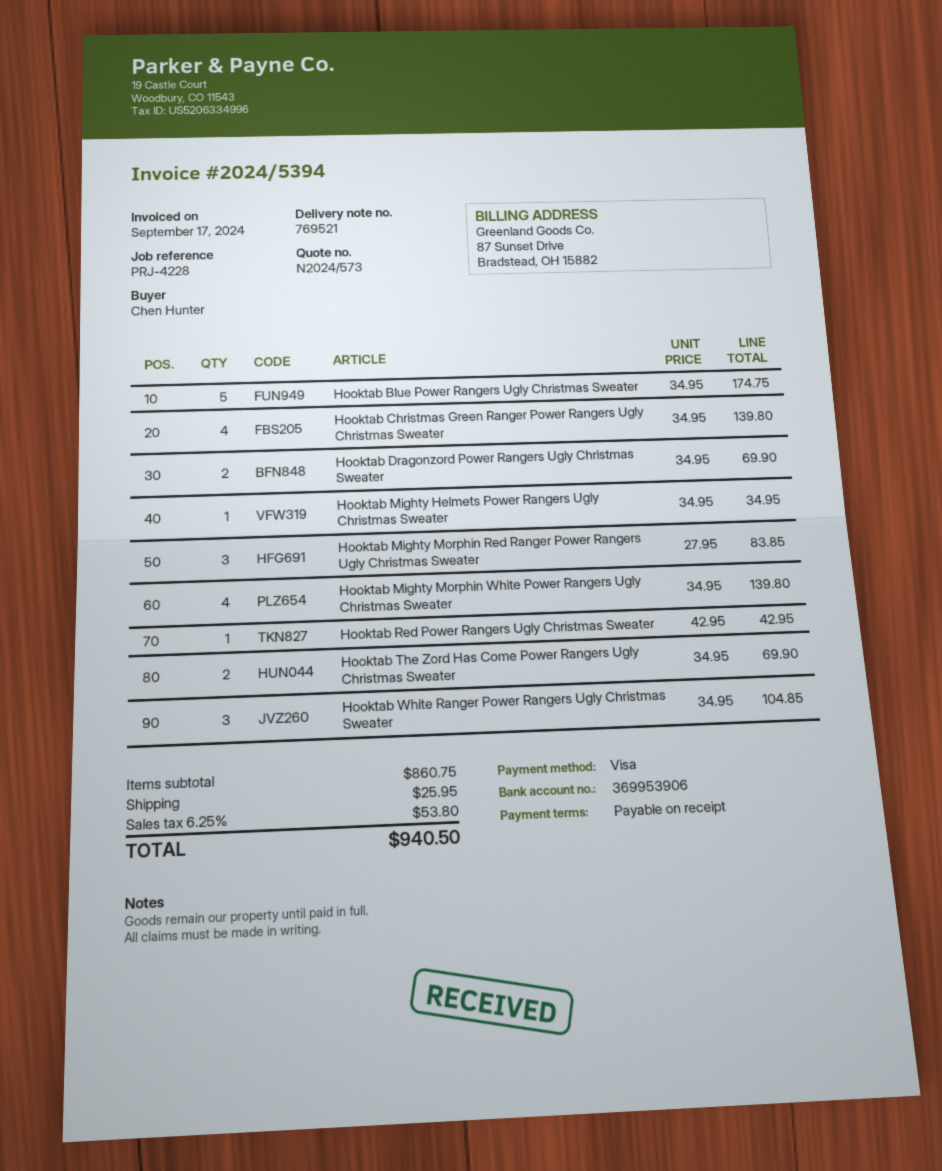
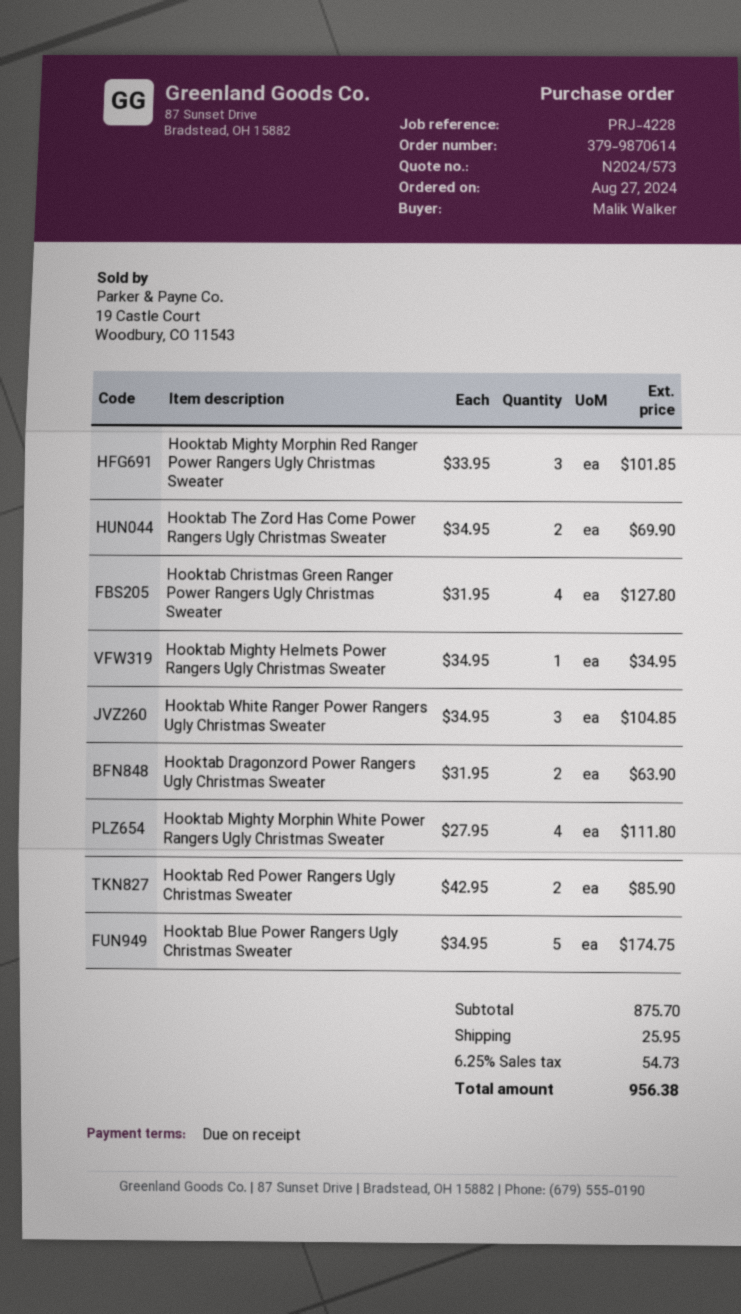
ordered by: Chen Hunter -> Malik Walker
Hooktab Christmas Green Ranger Power Rangers Ugly Christmas Sweater: 4 x 34.95 = 139.80 -> 4 x 31.95 = 127.80
Hooktab Dragonzord Power Rangers Ugly Christmas Sweater: 2 x 34.95 = 69.90 -> 2 x 31.95 = 63.90
Hooktab Mighty Morphin Red Ranger Power Rangers Ugly Christmas Sweater: 3 x 27.95 = 83.85 -> 3 x 33.95 = 101.85
Hooktab Mighty Morphin White Power Rangers Ugly Christmas Sweater: 4 x 34.95 = 139.80 -> 4 x 27.95 = 111.80
Hooktab Red Power Rangers Ugly Christmas Sweater: 1 x 42.95 = 42.95 -> 2 x 42.95 = 85.90
subtotal: 860.75 -> 875.70
tax: 6.25% = 53.80 -> 6.25% = 54.73
total: 940.50 -> 956.38

